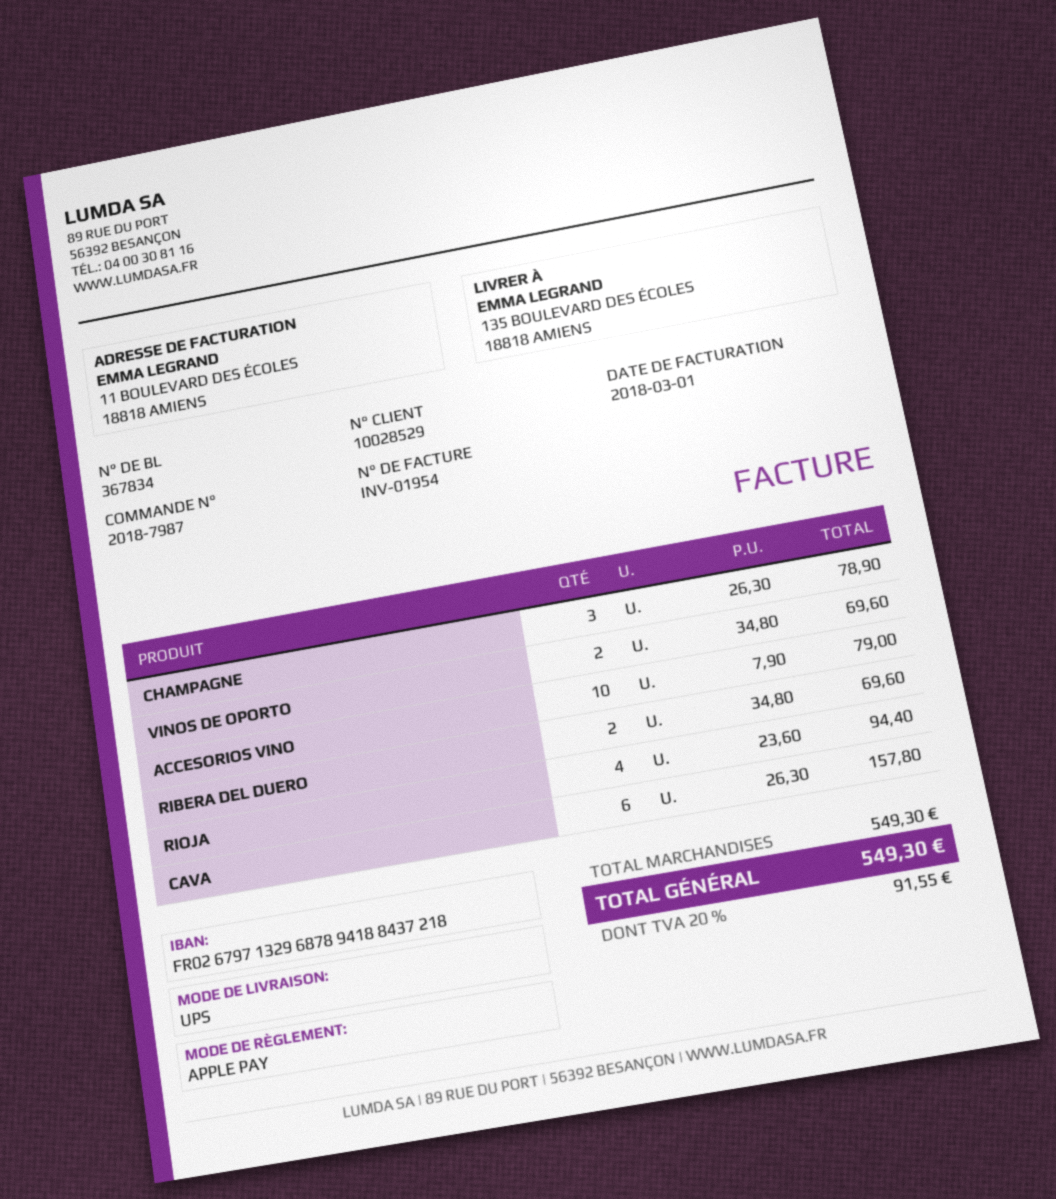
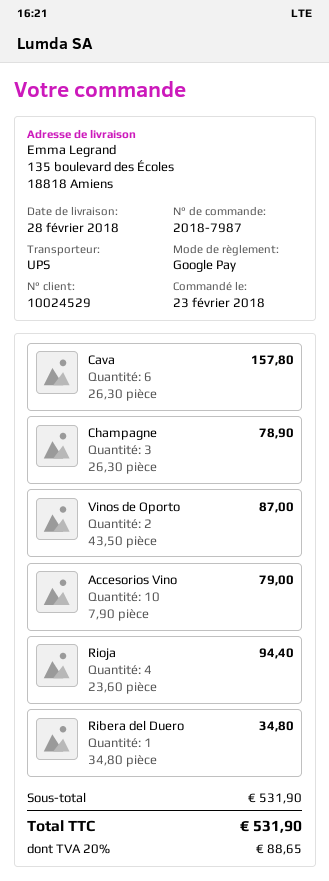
customer number: 10028529 -> 10024529
payment method: Apple Pay -> Google Pay
VINOS DE OPORTO: 2 x 34.80 = 69.60 -> 2 x 43.50 = 87.00
RIBERA DEL DUERO: 2 x 34.80 = 69.60 -> 1 x 34.80 = 34.80
subtotal: 549.30 -> 531.90
tax: 20% = 91.55 -> 20% = 88.65
total: 549.30 -> 531.90

